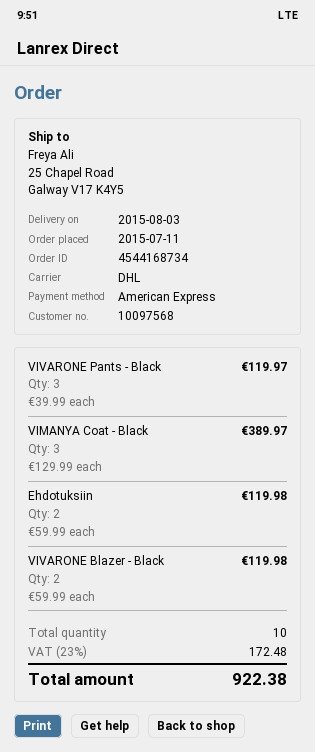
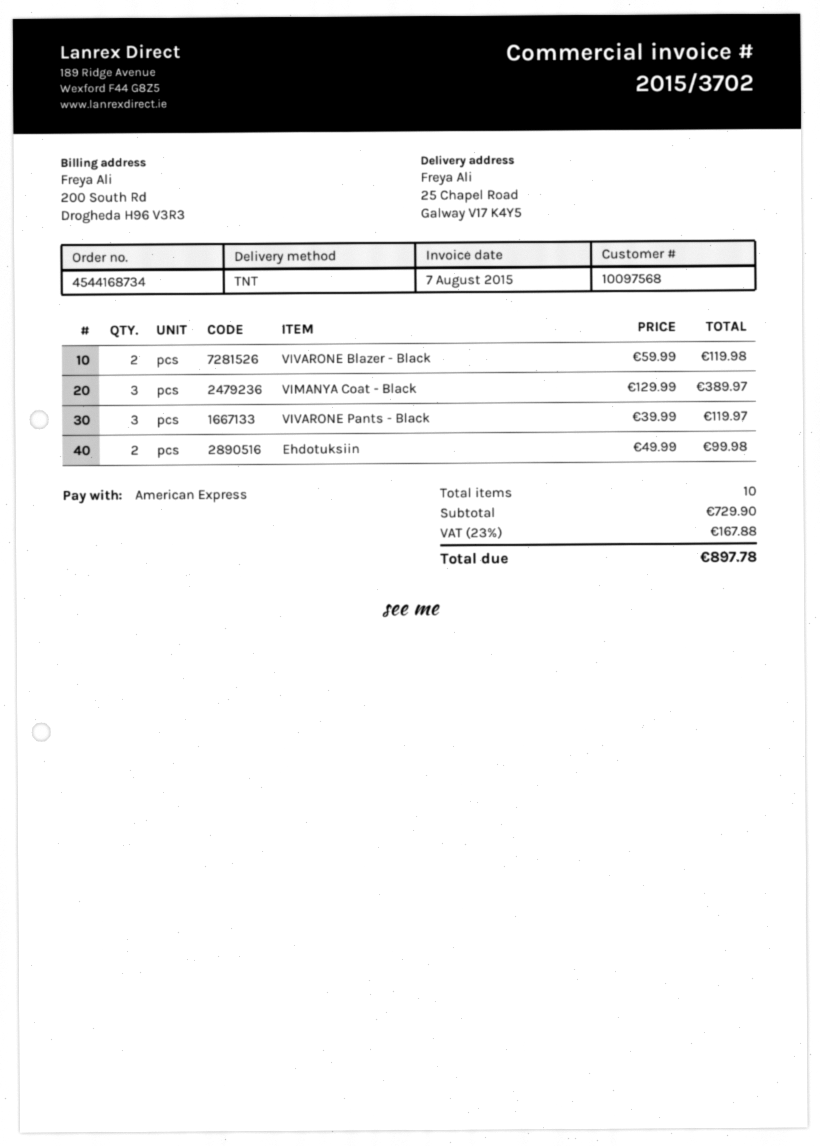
shipping method: DHL -> TNT
Ehdotuksiin: 2 x 59.99 = 119.98 -> 2 x 49.99 = 99.98
tax: 23% = 172.48 -> 23% = 167.88
total: 922.38 -> 897.78

